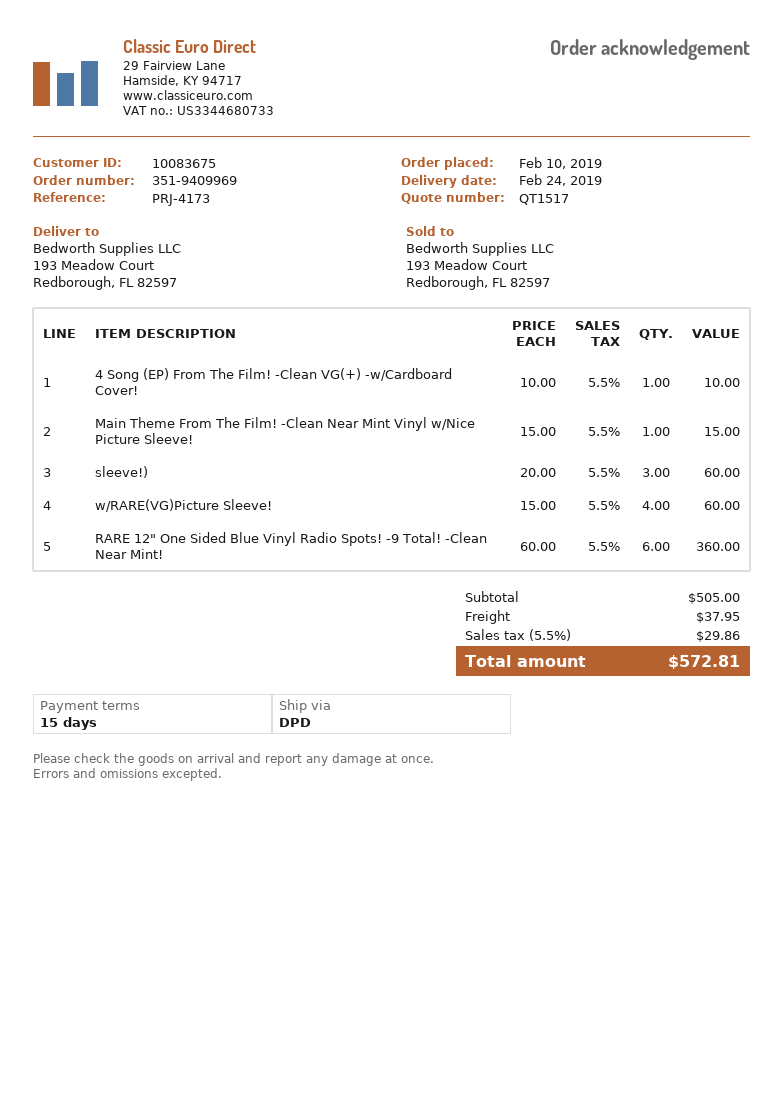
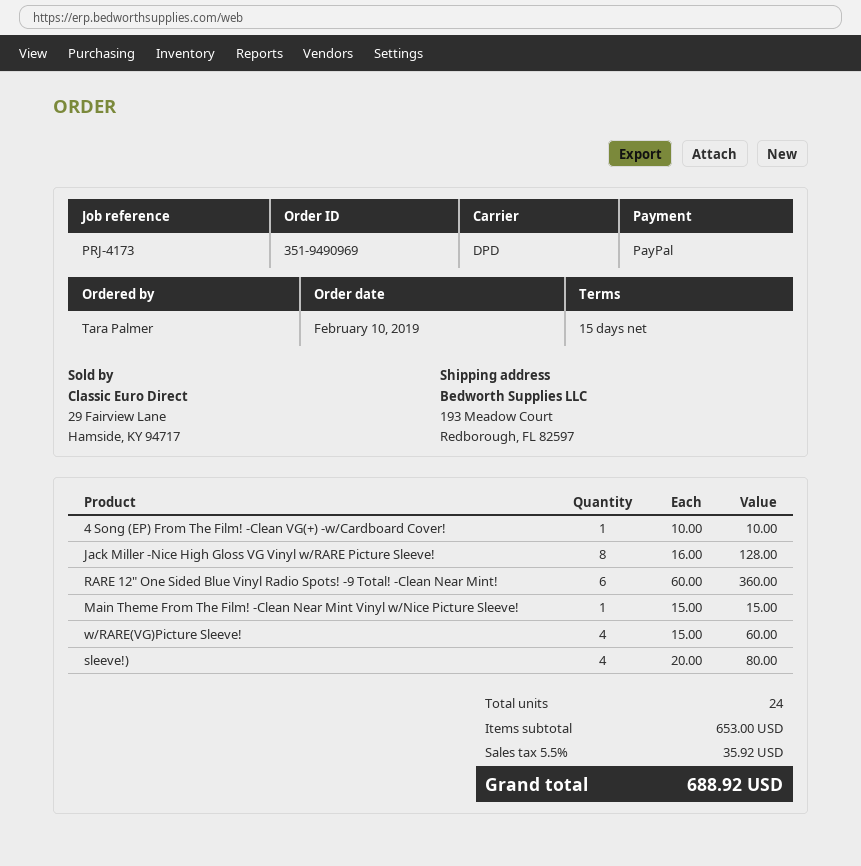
order number: 351-9409969 -> 351-9490969
sleeve!): 3 x 20.00 = 60.00 -> 4 x 20.00 = 80.00
Jack Miller -Nice High Gloss VG Vinyl w/RARE Picture Sleeve!: none -> 8 x 16.00 = 128.00
subtotal: 505.00 -> 653.00
shipping: 37.95 -> none
tax: 5.5% = 29.86 -> 5.5% = 35.92
total: 572.81 -> 688.92

